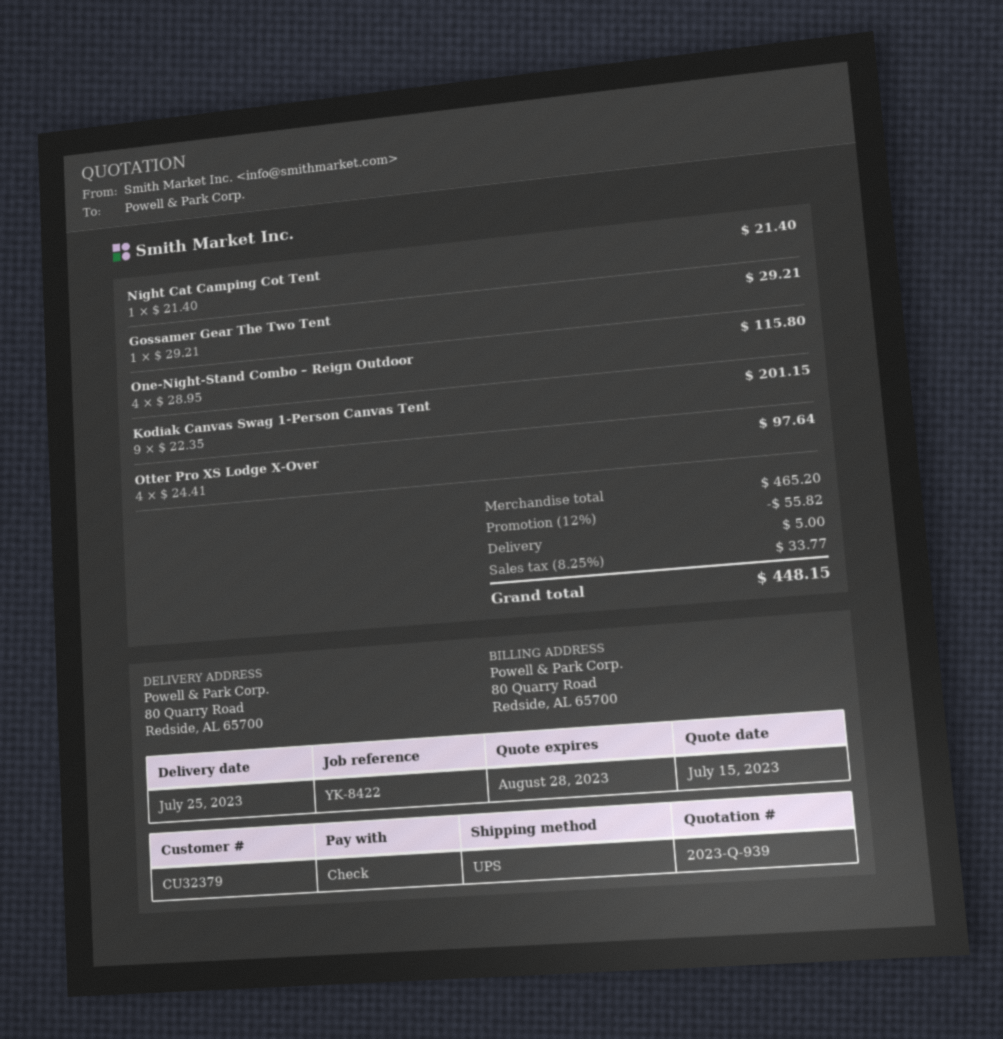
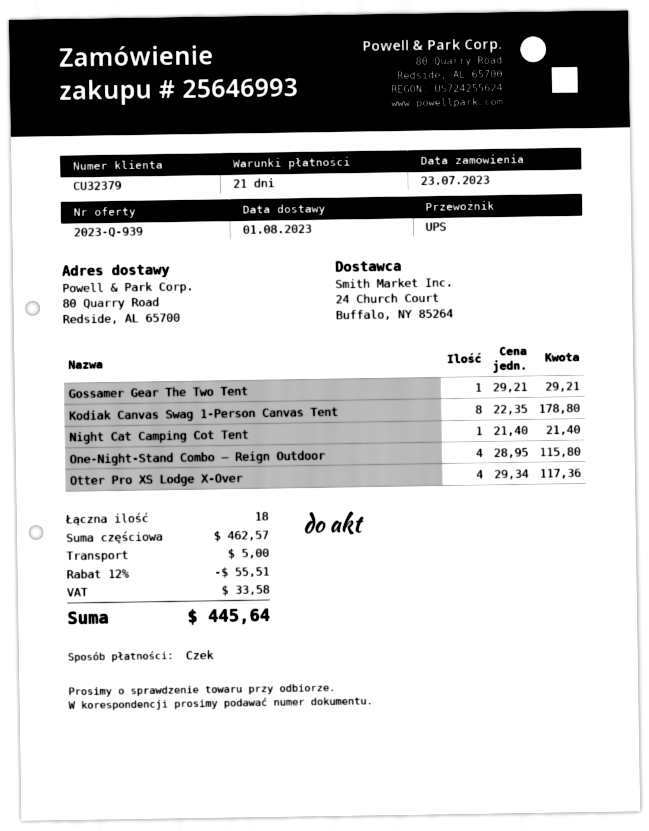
delivery date: 2023-07-25 -> 2023-08-01
Kodiak Canvas Swag 1-Person Canvas Tent: 9 x 22.35 = 201.15 -> 8 x 22.35 = 178.80
Otter Pro XS Lodge X-Over: 4 x 24.41 = 97.64 -> 4 x 29.34 = 117.36
subtotal: 465.20 -> 462.57
discount: 12% = 55.82 -> 12% = 55.51
tax: 33.77 -> 33.58
total: 448.15 -> 445.64

